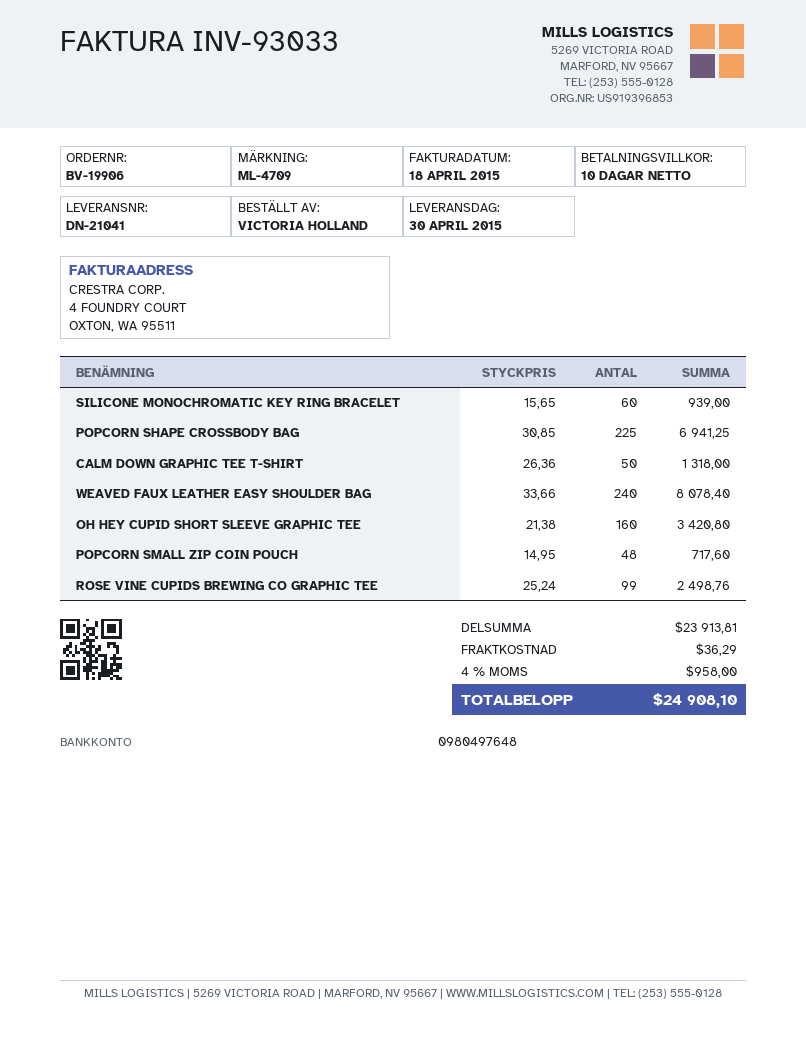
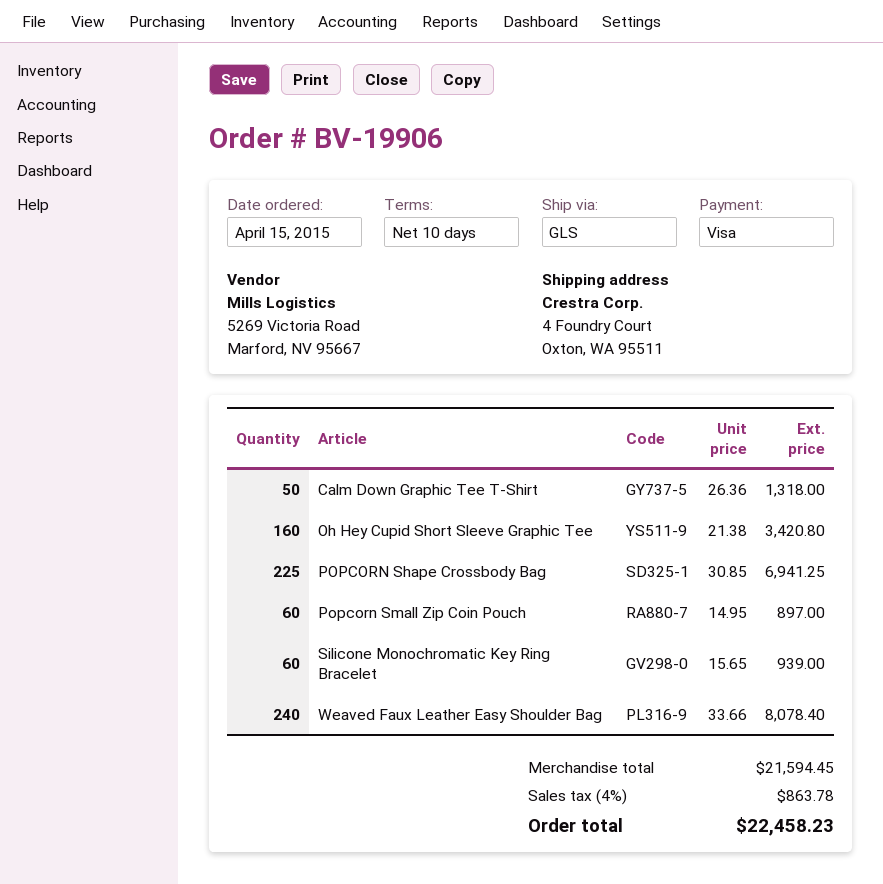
POPCORN SMALL ZIP COIN POUCH: 48 x 14.95 = 717.60 -> 60 x 14.95 = 897.00
ROSE VINE CUPIDS BREWING CO GRAPHIC TEE: 99 x 25.24 = 2498.76 -> none
subtotal: 23913.81 -> 21594.45
shipping: 36.29 -> none
tax: 4% = 958.00 -> 4% = 863.78
total: 24908.10 -> 22458.23

